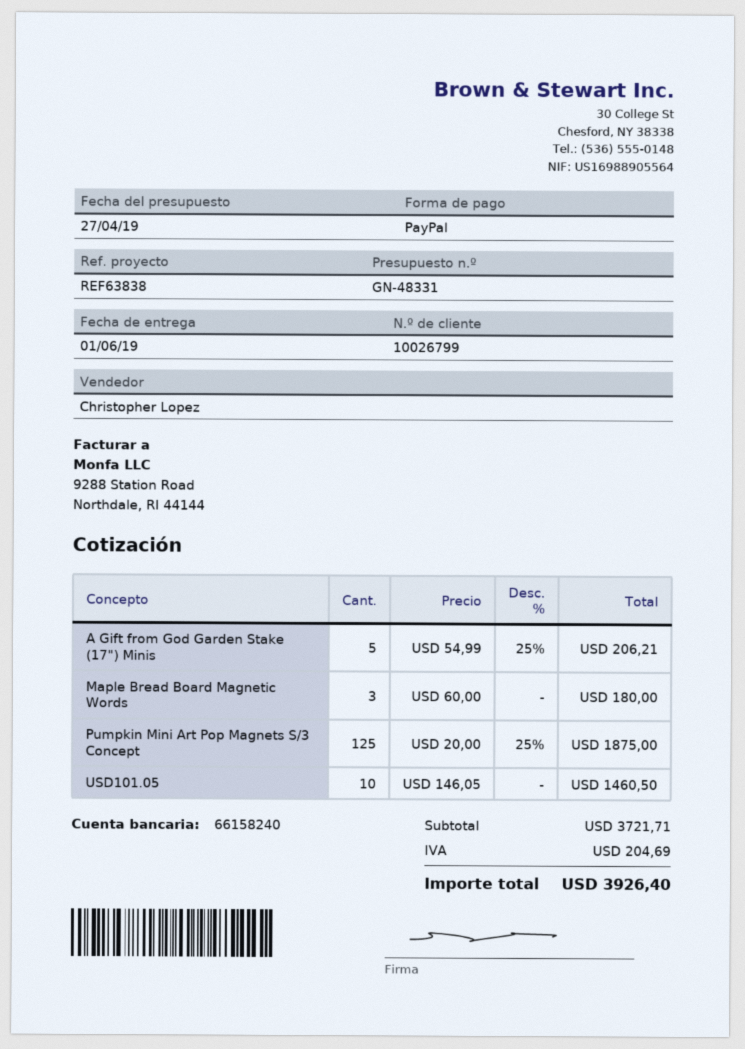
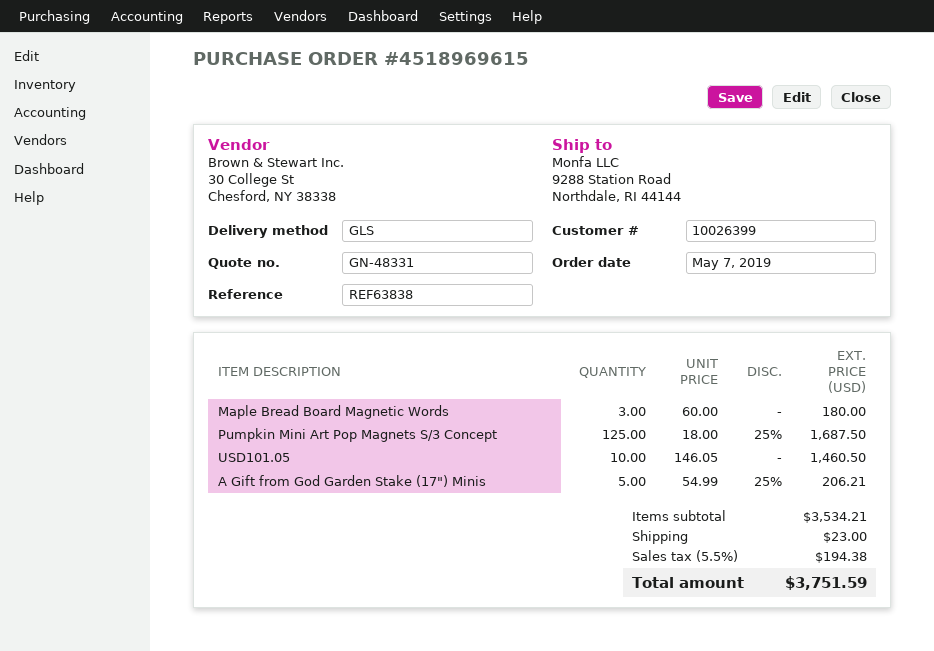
customer number: 10026799 -> 10026399
Pumpkin Mini Art Pop Magnets S/3 Concept: 125 x 20.00 - 25% = 1875.00 -> 125 x 18.00 - 25% = 1687.50
subtotal: 3721.71 -> 3534.21
shipping: none -> 23.00
tax: 204.69 -> 194.38
total: 3926.40 -> 3751.59

